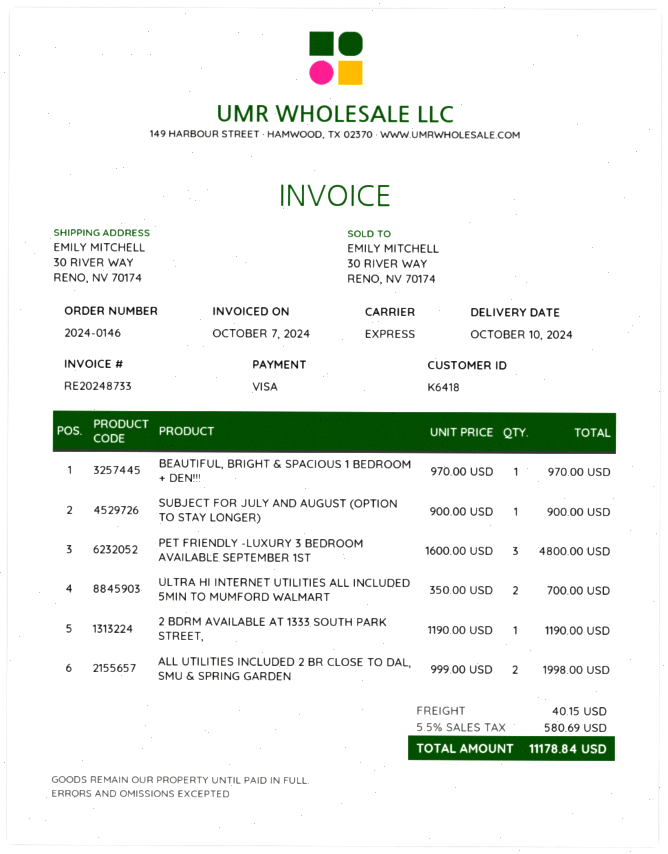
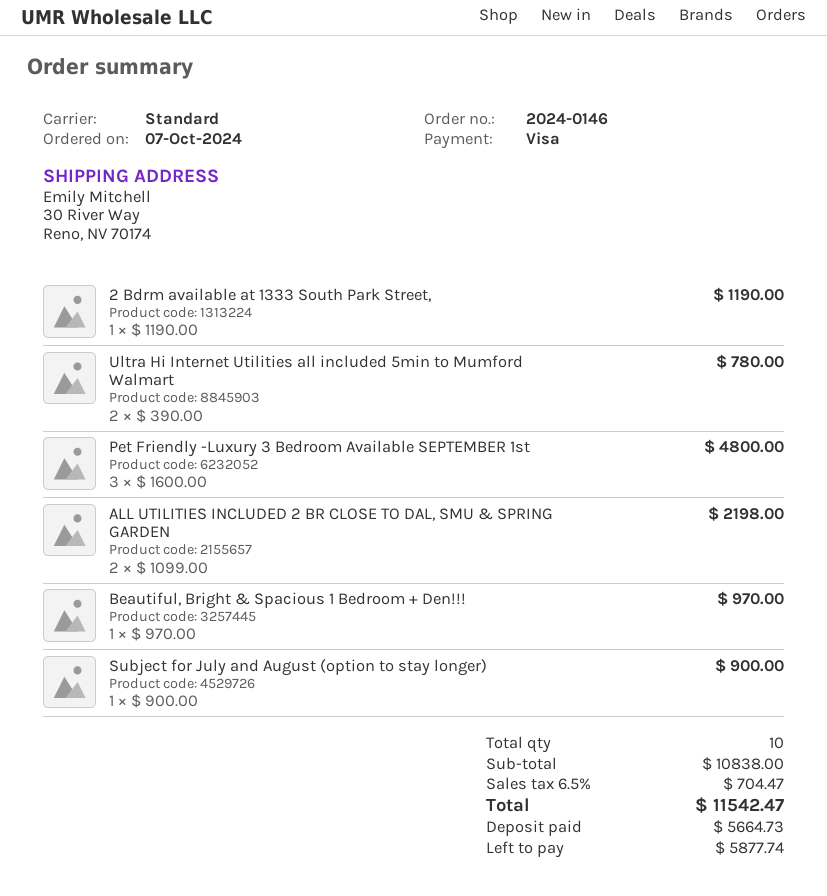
shipping method: express -> standard
ULTRA HI INTERNET UTILITIES ALL INCLUDED 5MIN TO MUMFORD WALMART: 2 x 350.00 = 700.00 -> 2 x 390.00 = 780.00
ALL UTILITIES INCLUDED 2 BR CLOSE TO DAL, SMU & SPRING GARDEN: 2 x 999.00 = 1998.00 -> 2 x 1099.00 = 2198.00
shipping: 40.15 -> none
tax: 5.5% = 580.69 -> 6.5% = 704.47
total: 11178.84 -> 11542.47

